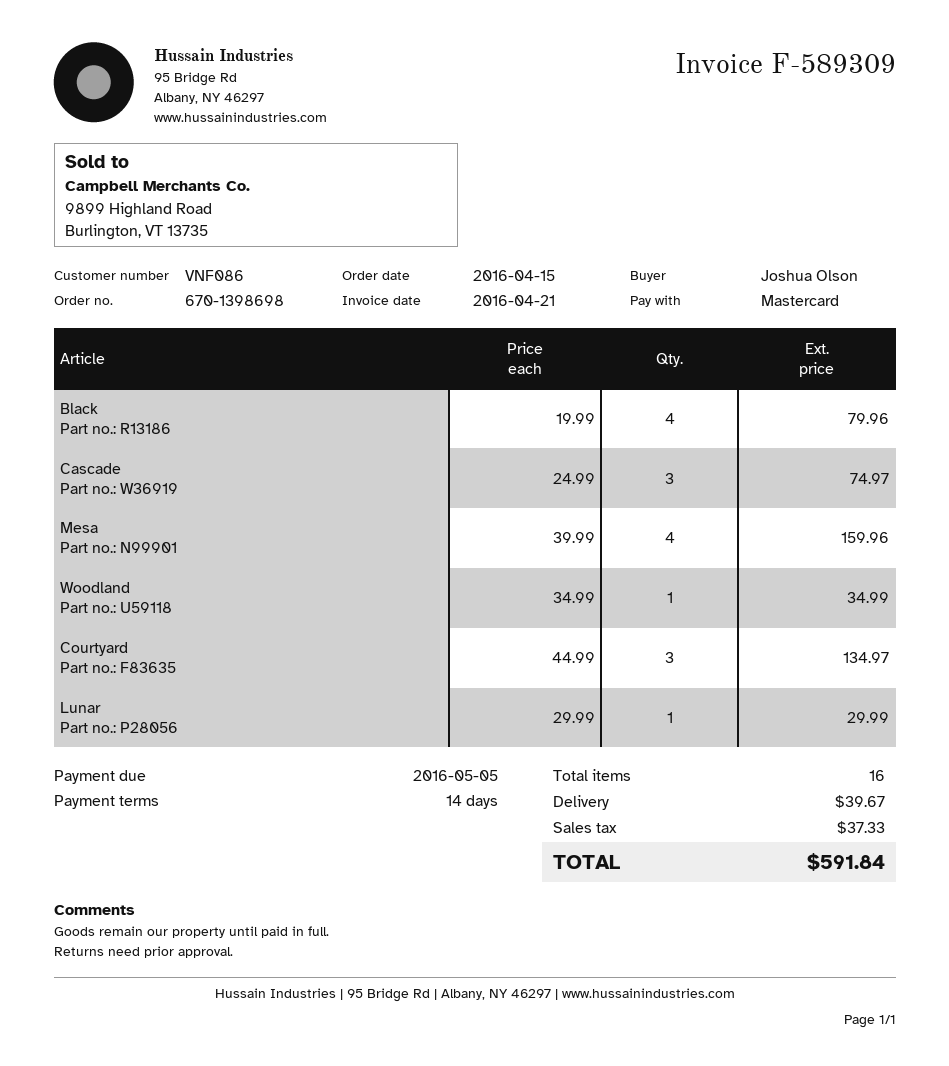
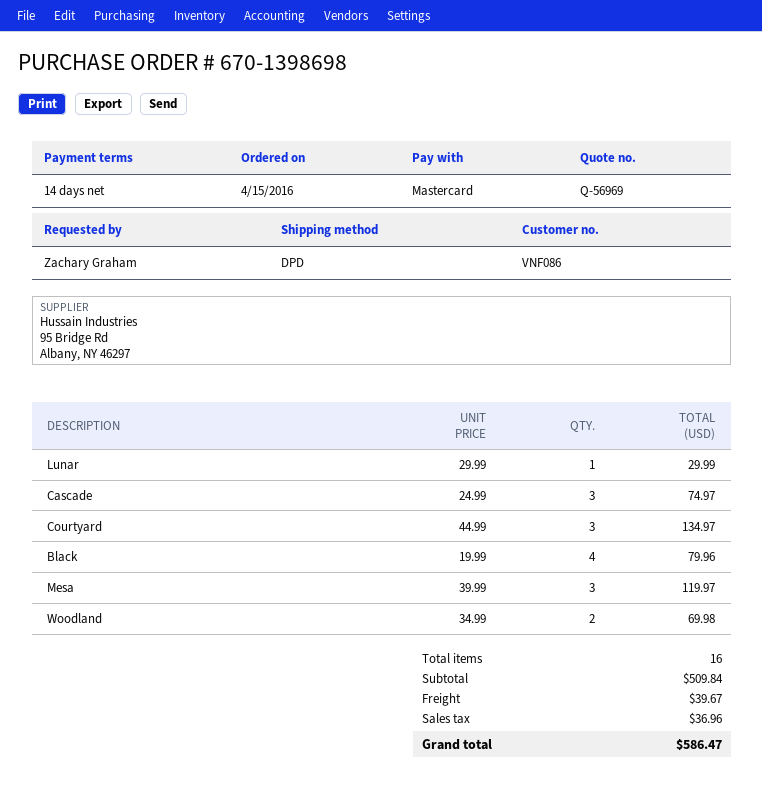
ordered by: Joshua Olson -> Zachary Graham
Mesa: 4 x 39.99 = 159.96 -> 3 x 39.99 = 119.97
Woodland: 1 x 34.99 = 34.99 -> 2 x 34.99 = 69.98
tax: 37.33 -> 36.96
total: 591.84 -> 586.47

